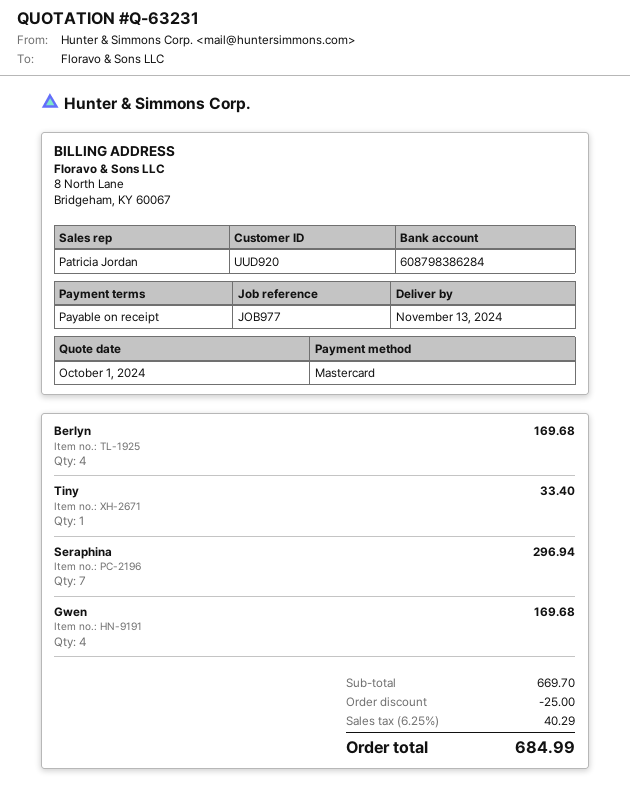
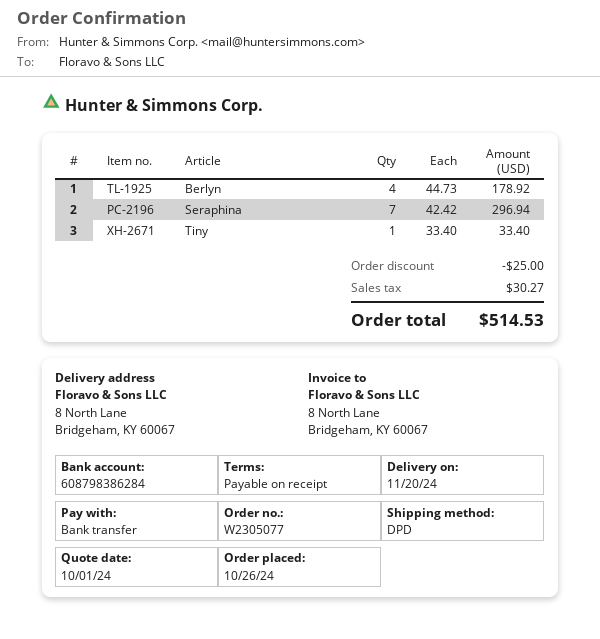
delivery date: 2024-11-13 -> 2024-11-20
payment method: Mastercard -> bank transfer
Berlyn: 4 for 169.68 -> 4 for 178.92
Gwen: 4 for 169.68 -> none
tax: 40.29 -> 30.27
total: 684.99 -> 514.53

